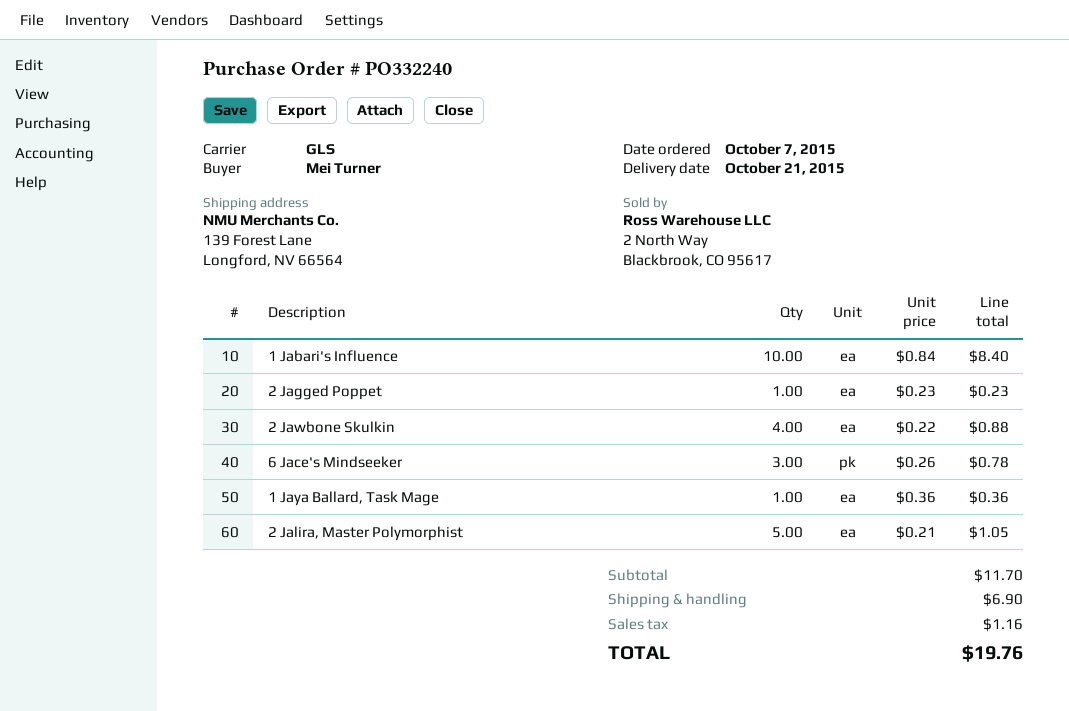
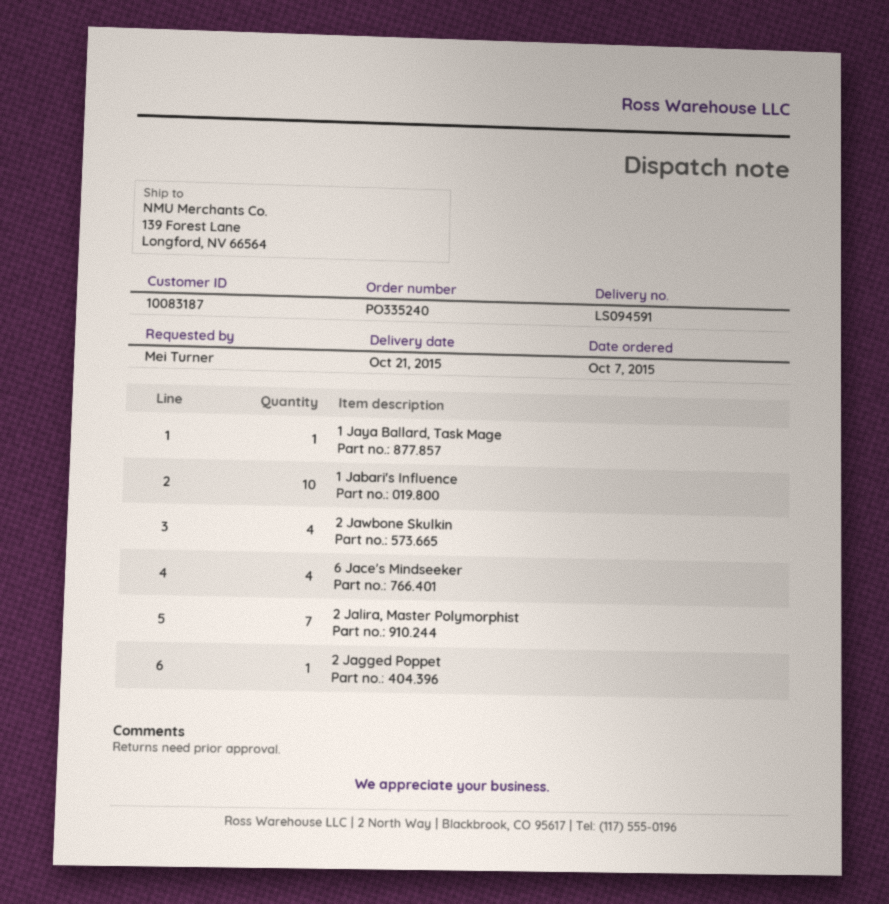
order number: PO332240 -> PO335240
6 Jace's Mindseeker: 3 -> 4
2 Jalira, Master Polymorphist: 5 -> 7

